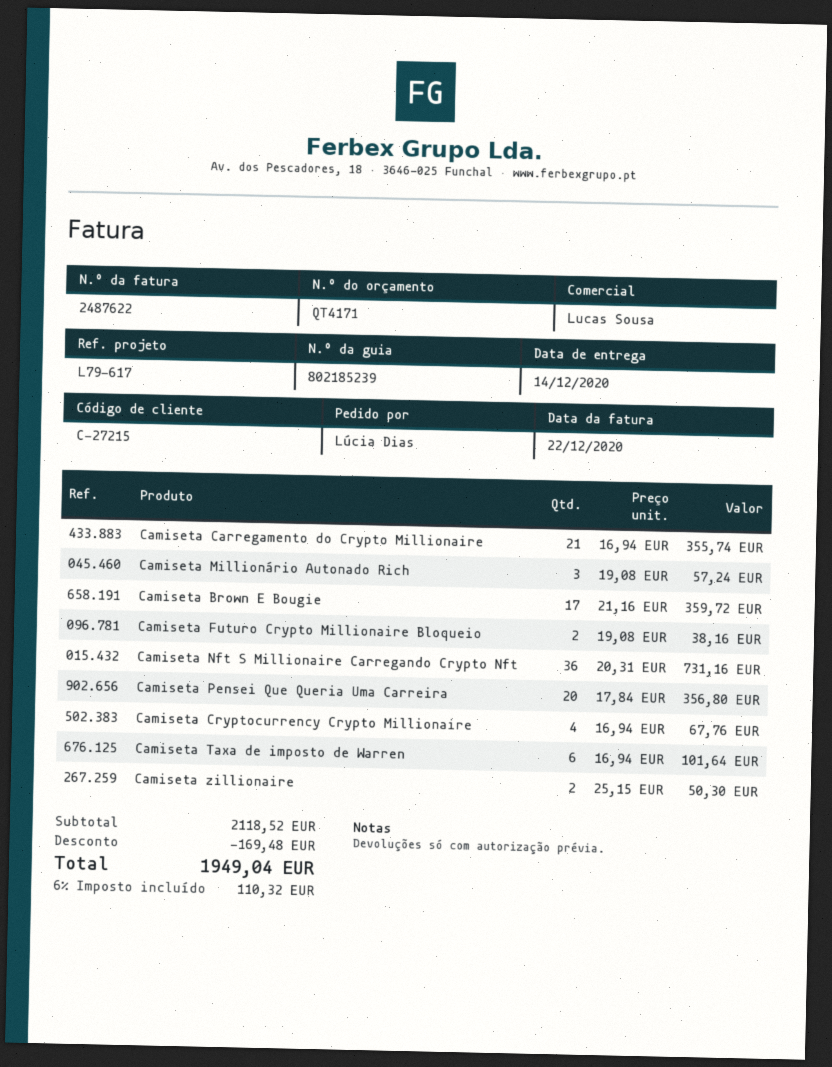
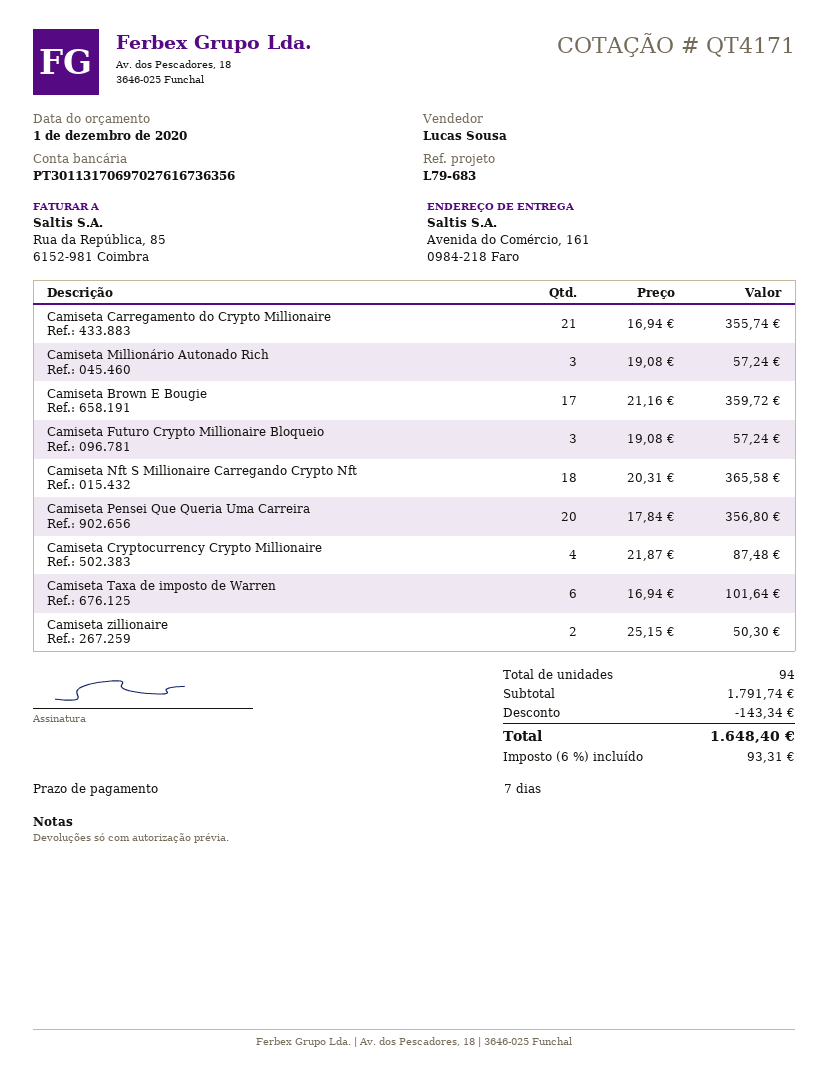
reference: L79-617 -> L79-683
Camiseta Futuro Crypto Millionaire Bloqueio: 2 x 19.08 = 38.16 -> 3 x 19.08 = 57.24
Camiseta Nft S Millionaire Carregando Crypto Nft: 36 x 20.31 = 731.16 -> 18 x 20.31 = 365.58
Camiseta Cryptocurrency Crypto Millionaire: 4 x 16.94 = 67.76 -> 4 x 21.87 = 87.48
subtotal: 2118.52 -> 1791.74
discount: 169.48 -> 143.34
tax: 6% = 110.32 -> 6% = 93.31
total: 1949.04 -> 1648.40

